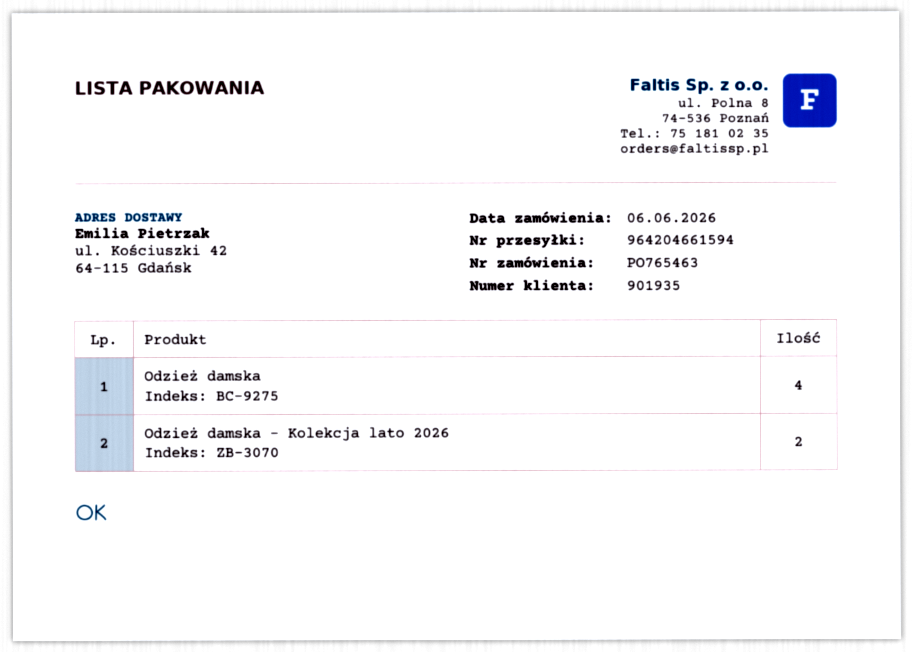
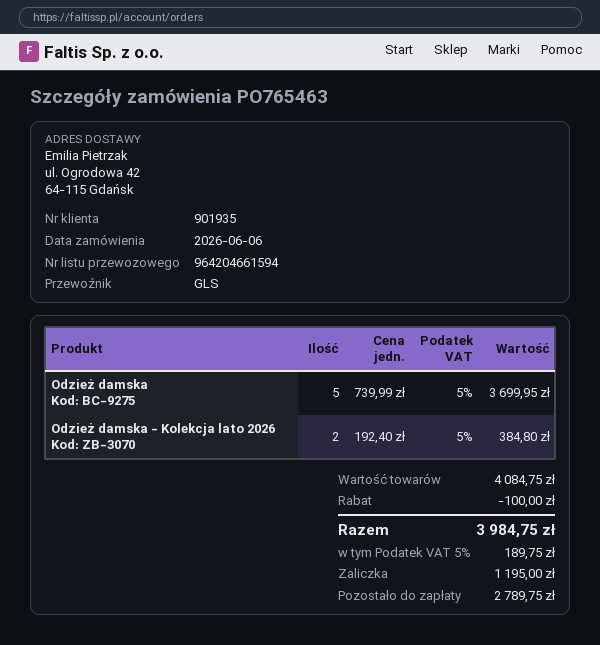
ship to: ul. Kościuszki 42, 64-115 Gdańsk -> ul. Ogrodowa 42, 64-115 Gdańsk
Odzież damska: 4 -> 5

